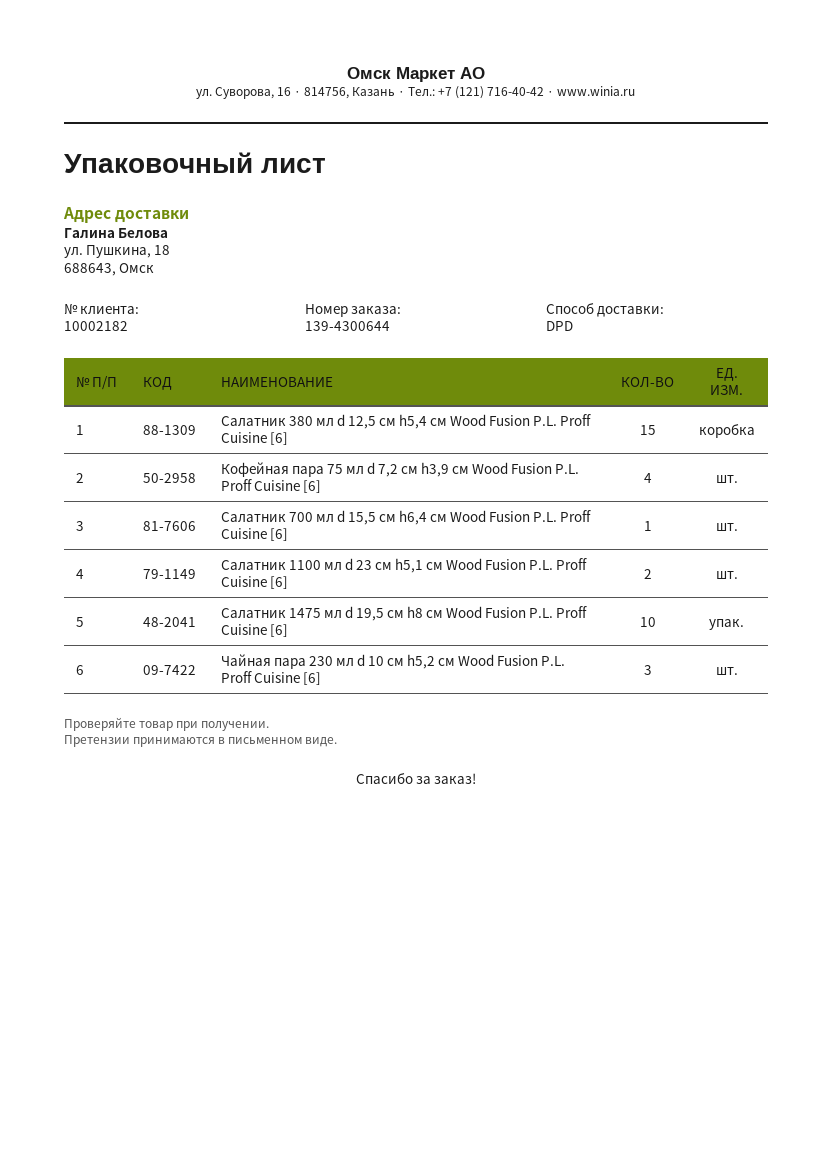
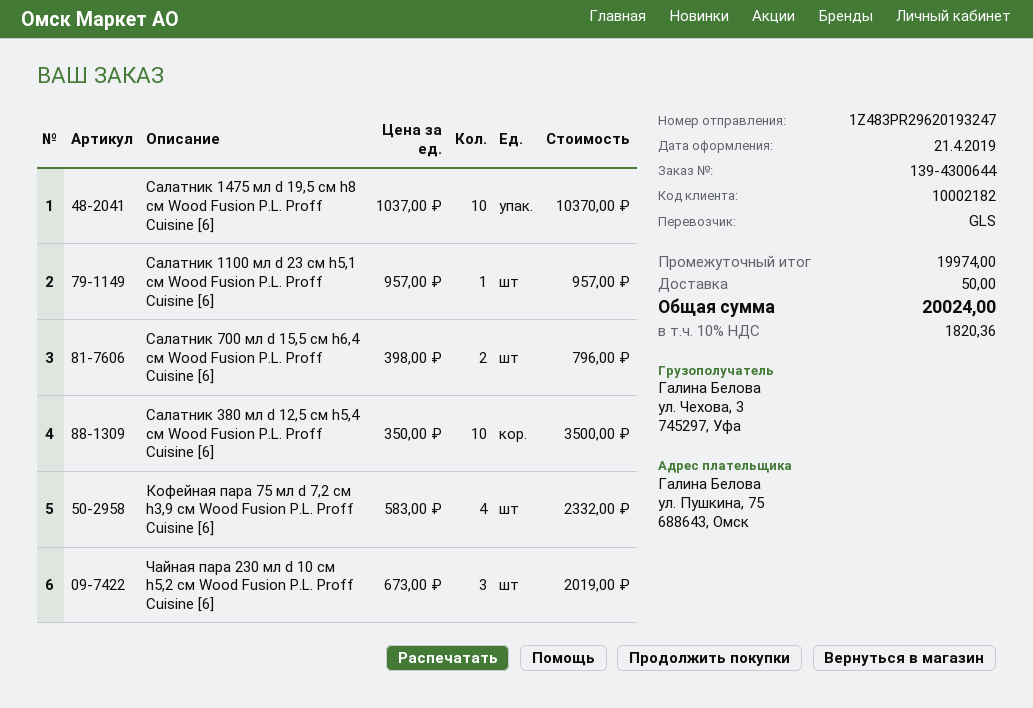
shipping method: DPD -> GLS
ship to: ул. Пушкина, 18, 688643, Омск -> ул. Чехова, 3, 745297, Уфа
Салатник 380 мл d 12,5 см h5,4 см Wood Fusion P.L. Proff Cuisine [6]: 15 -> 10
Салатник 700 мл d 15,5 см h6,4 см Wood Fusion P.L. Proff Cuisine [6]: 1 -> 2
Салатник 1100 мл d 23 см h5,1 см Wood Fusion P.L. Proff Cuisine [6]: 2 -> 1

